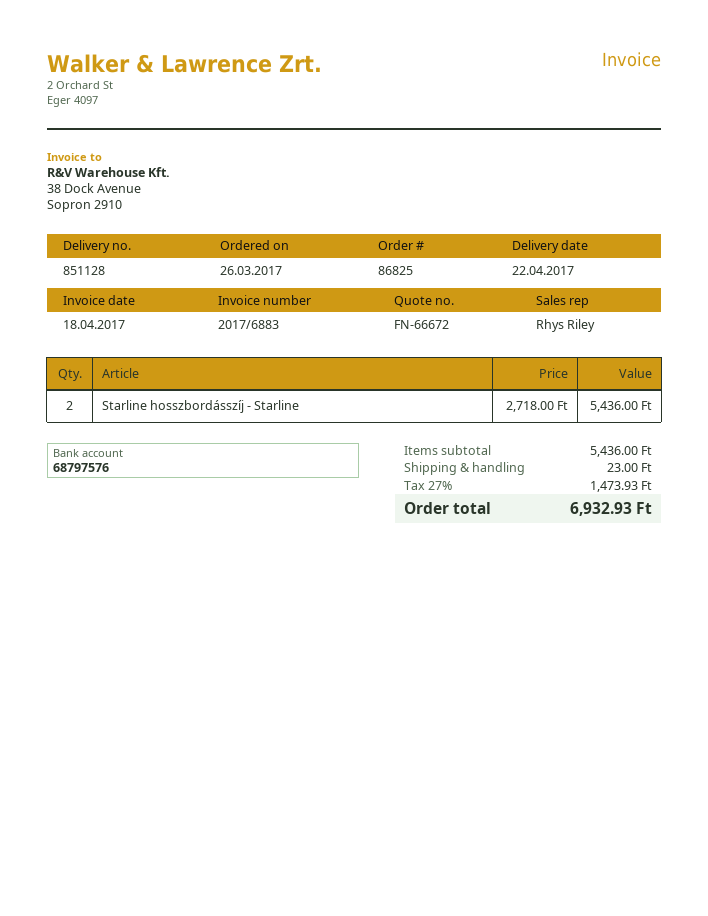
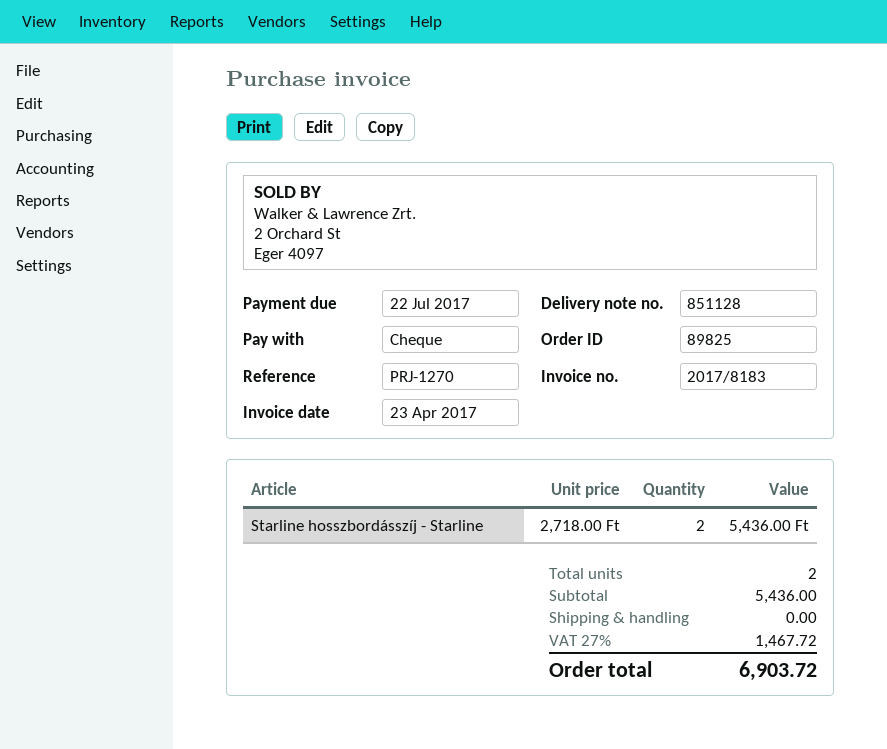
order number: 86825 -> 89825
invoice number: 2017/6883 -> 2017/8183
invoice date: 2017-04-18 -> 2017-04-23
shipping: 23.00 -> 0.00
tax: 27% = 1473.93 -> 27% = 1467.72
total: 6932.93 -> 6903.72

